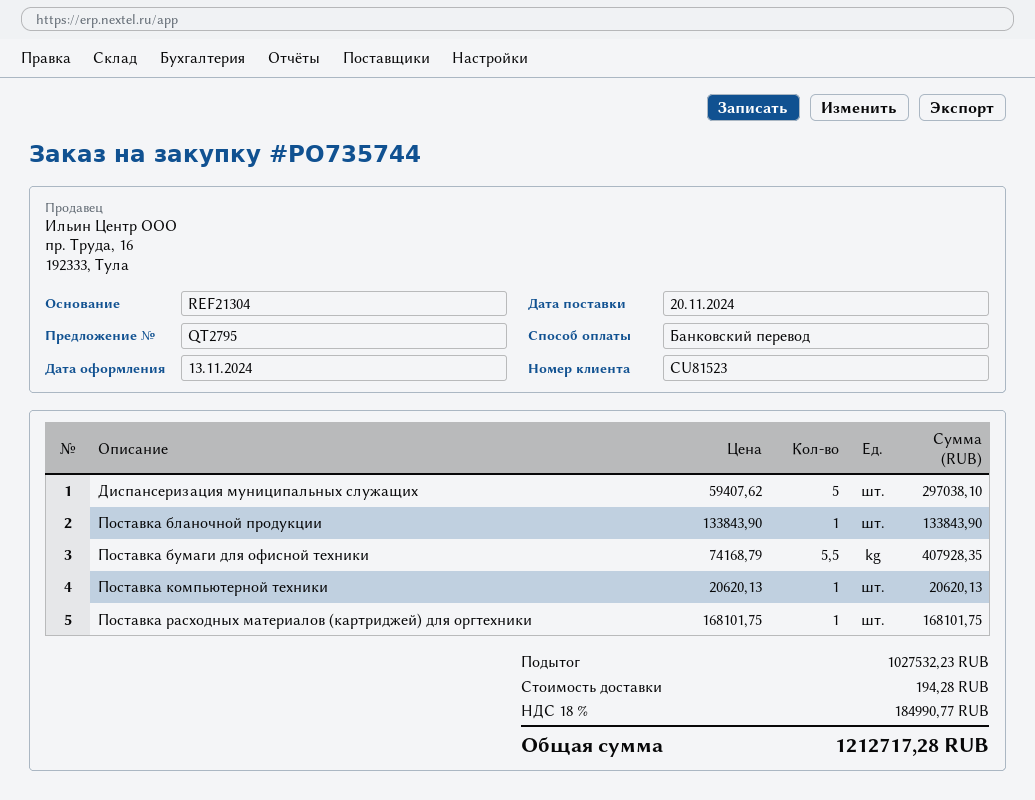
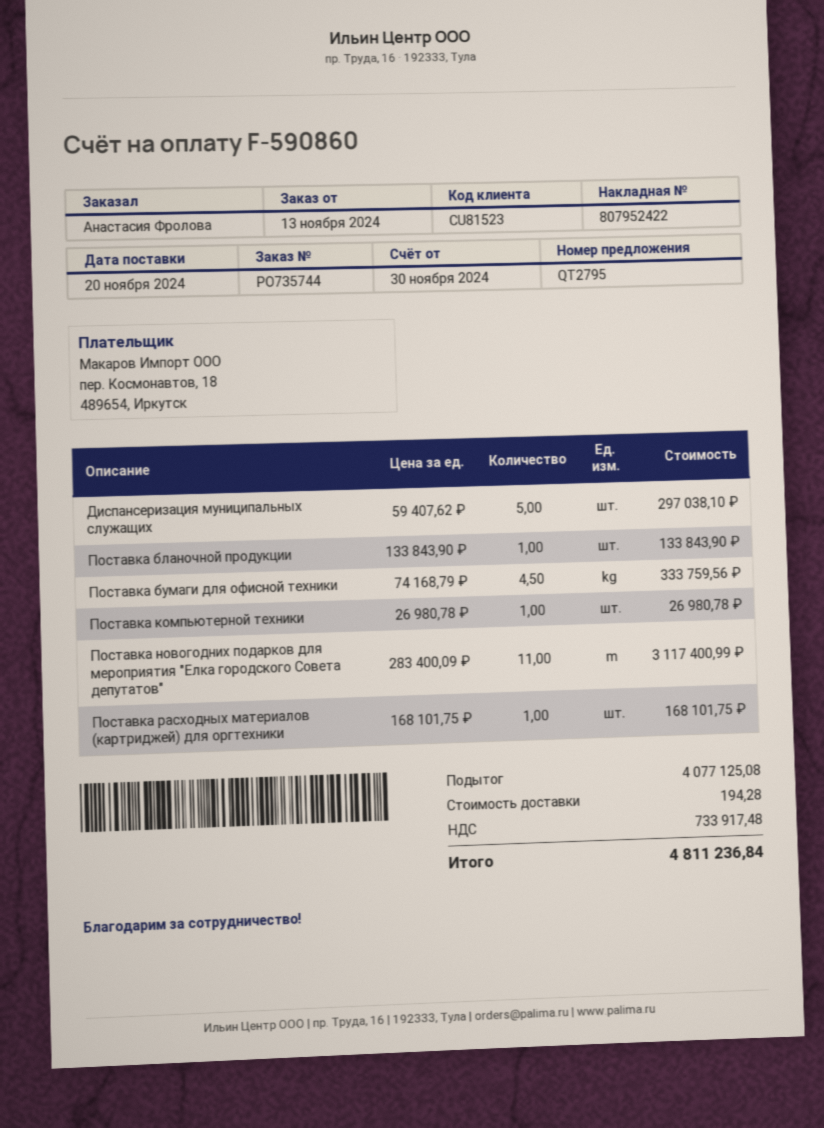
Поставка бумаги для офисной техники: 5.5 x 74168.79 = 407928.35 -> 4.5 x 74168.79 = 333759.56
Поставка компьютерной техники: 1 x 20620.13 = 20620.13 -> 1 x 26980.78 = 26980.78
Поставка новогодних подарков для мероприятия "Елка городского Совета депутатов": none -> 11 x 283400.09 = 3117400.99
subtotal: 1027532.23 -> 4077125.08
tax: 184990.77 -> 733917.48
total: 1212717.28 -> 4811236.84

